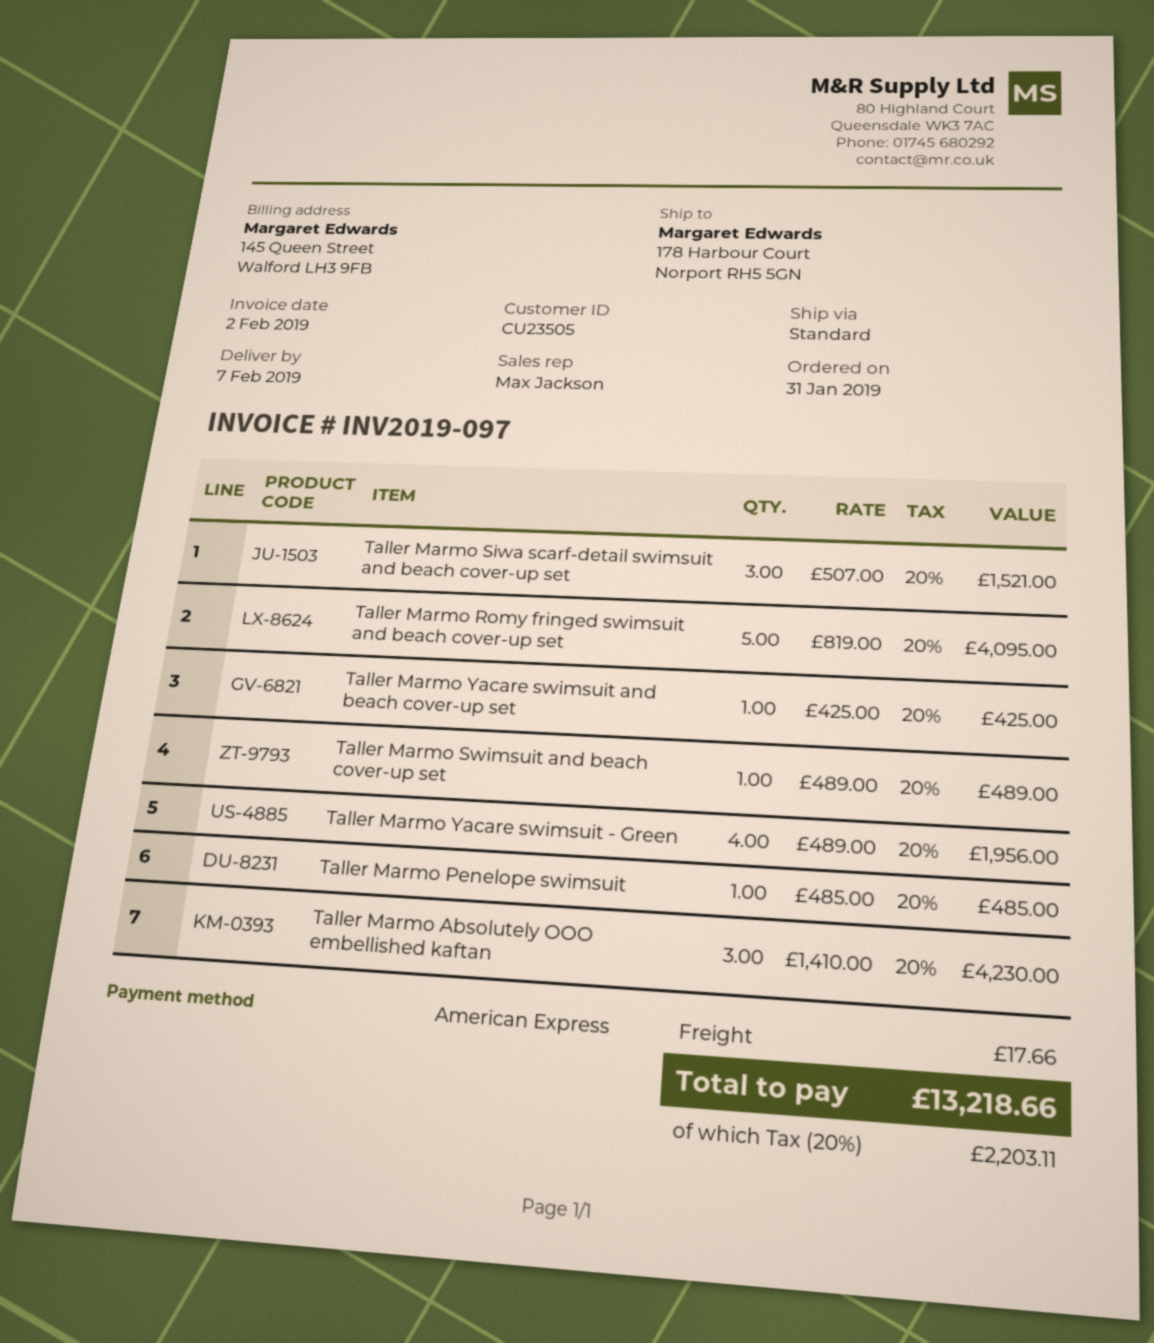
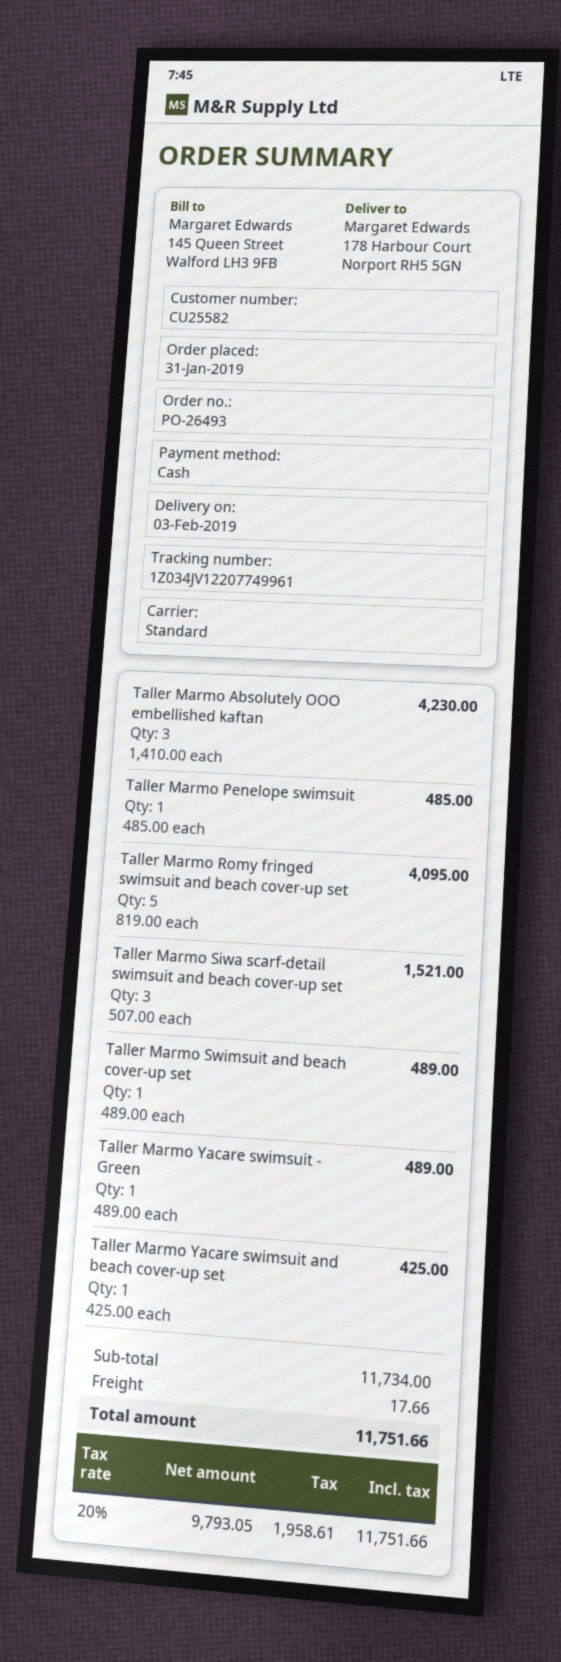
delivery date: 2019-02-07 -> 2019-02-03
customer number: CU23505 -> CU25582
payment method: American Express -> cash
Taller Marmo Yacare swimsuit - Green: 4 x 489.00 = 1956.00 -> 1 x 489.00 = 489.00
tax: 20% = 2203.11 -> 20% = 1958.61
total: 13218.66 -> 11751.66

